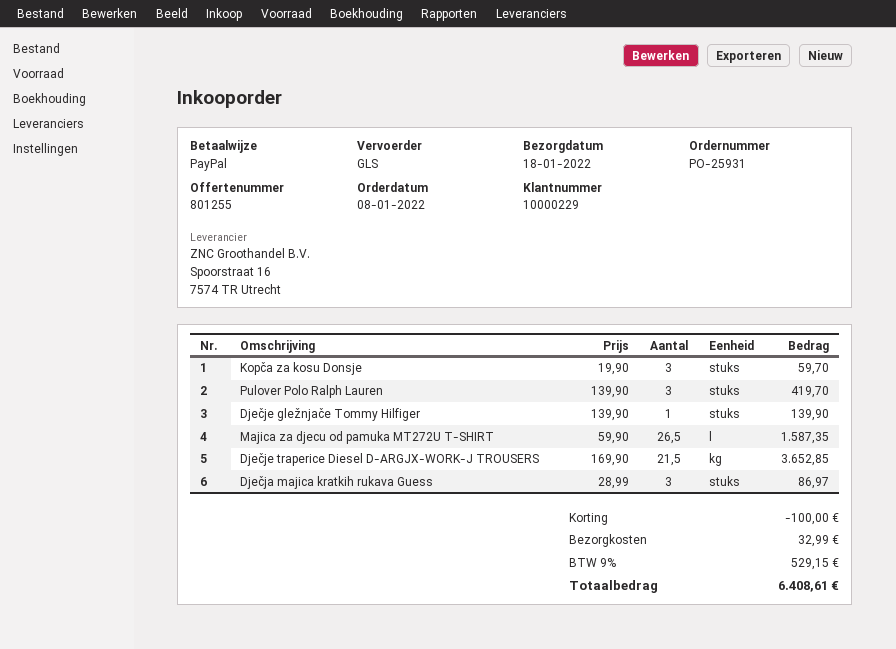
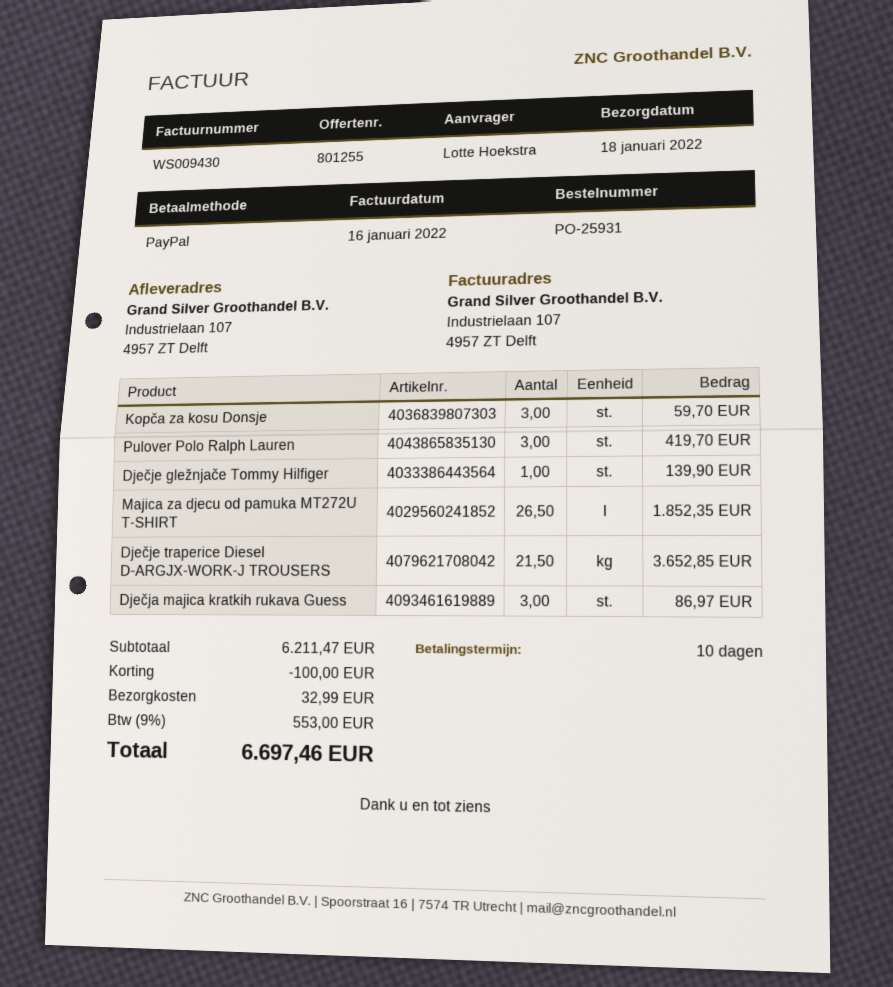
Majica za djecu od pamuka MT272U T-SHIRT: 26.5 for 1587.35 -> 26.5 for 1852.35
tax: 9% = 529.15 -> 9% = 553.00
total: 6408.61 -> 6697.46

